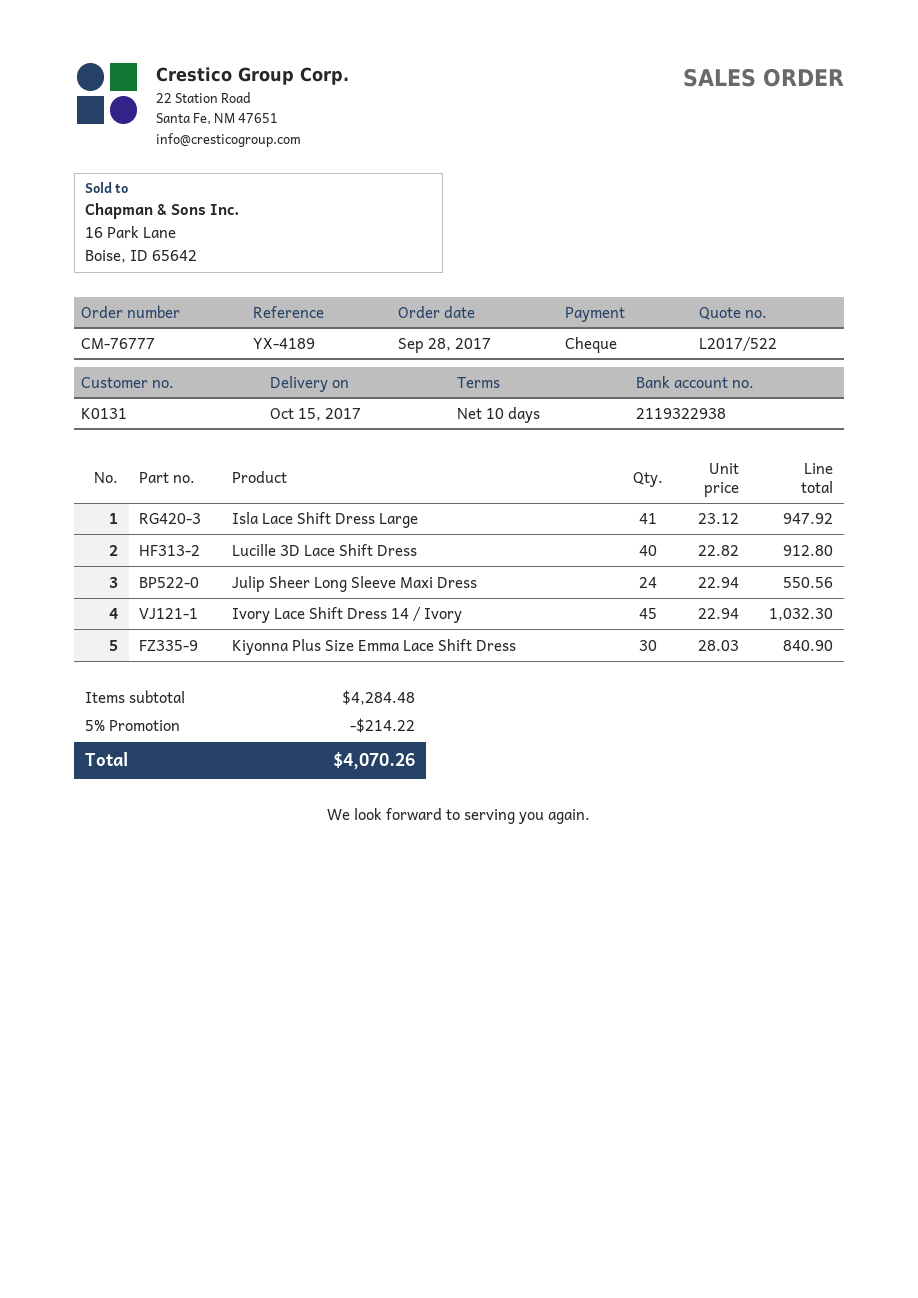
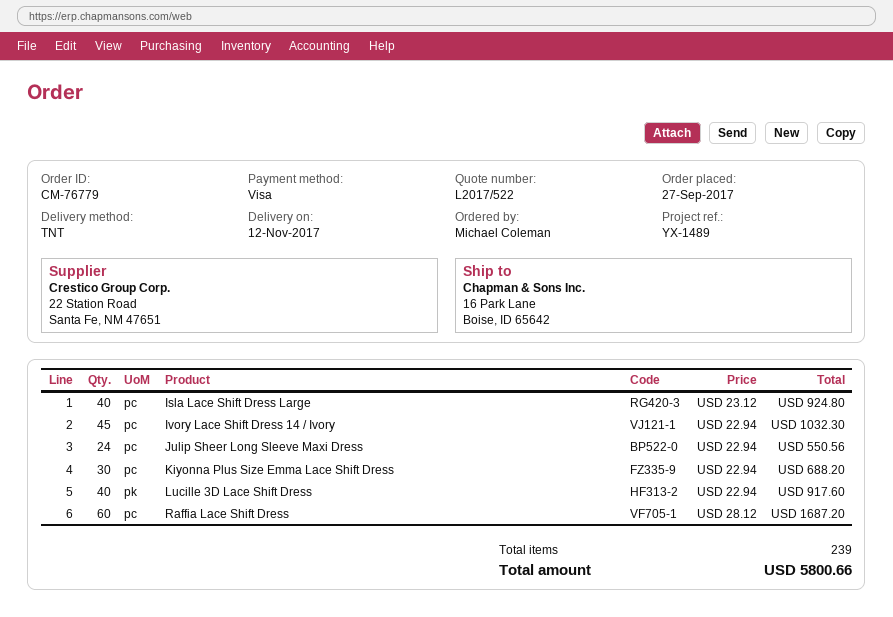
order number: CM-76777 -> CM-76779
order date: 2017-09-28 -> 2017-09-27
delivery date: 2017-10-15 -> 2017-11-12
reference: YX-4189 -> YX-1489
payment method: cheque -> Visa
Isla Lace Shift Dress Large: 41 x 23.12 = 947.92 -> 40 x 23.12 = 924.80
Lucille 3D Lace Shift Dress: 40 x 22.82 = 912.80 -> 40 x 22.94 = 917.60
Kiyonna Plus Size Emma Lace Shift Dress: 30 x 28.03 = 840.90 -> 30 x 22.94 = 688.20
Raffia Lace Shift Dress: none -> 60 x 28.12 = 1687.20
discount: 5% = 214.22 -> none
total: 4070.26 -> 5800.66

